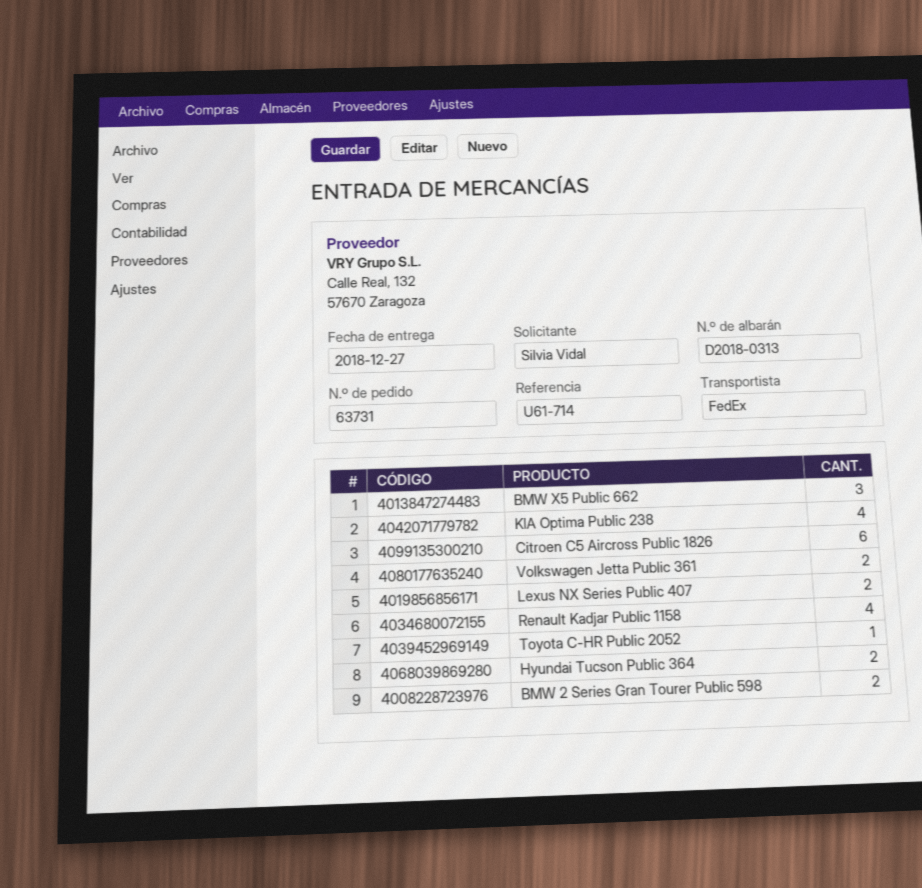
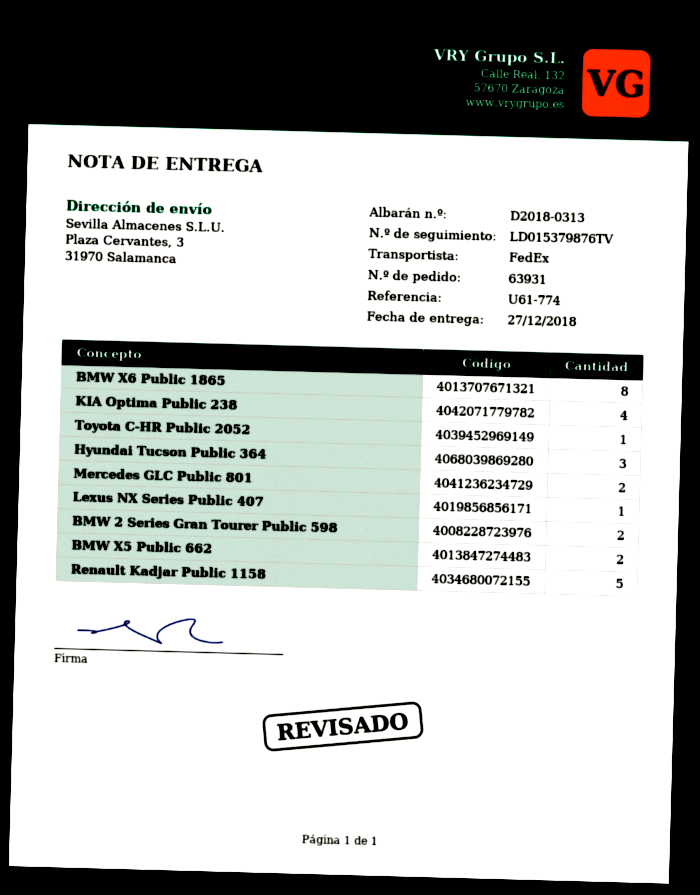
order number: 63731 -> 63931
reference: U61-714 -> U61-774
BMW X5 Public 662: 3 -> 2
Citroen C5 Aircross Public 1826: 6 -> none
Volkswagen Jetta Public 361: 2 -> none
Lexus NX Series Public 407: 2 -> 1
Renault Kadjar Public 1158: 4 -> 5
Hyundai Tucson Public 364: 2 -> 3
BMW X6 Public 1865: none -> 8
Mercedes GLC Public 801: none -> 2

